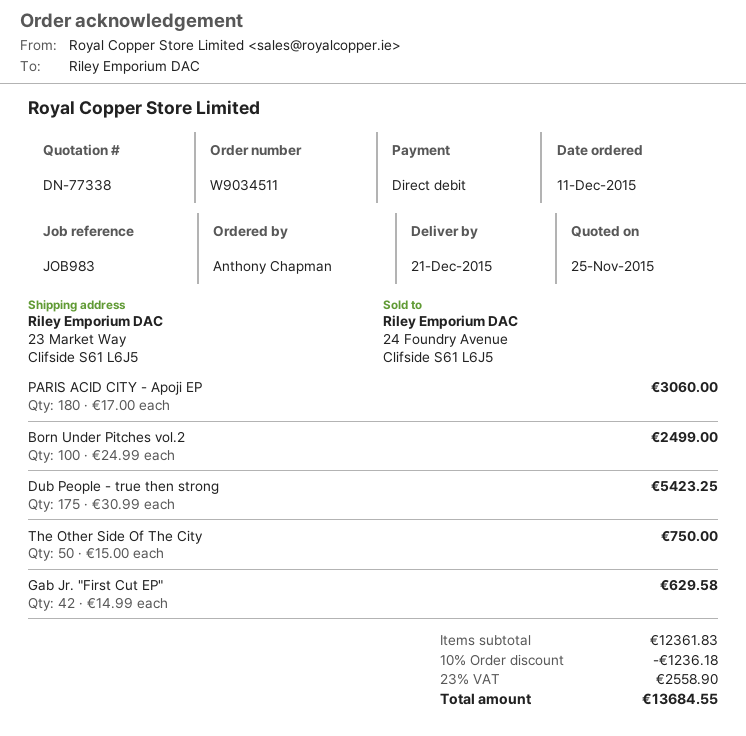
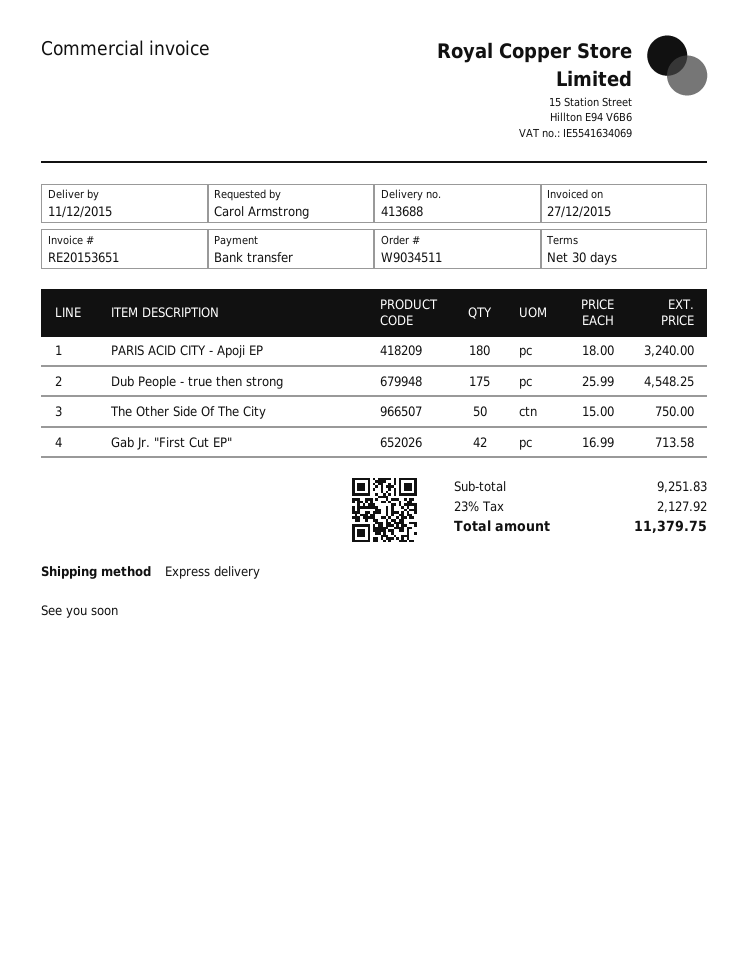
delivery date: 2015-12-21 -> 2015-12-11
ordered by: Anthony Chapman -> Carol Armstrong
payment method: direct debit -> bank transfer
PARIS ACID CITY - Apoji EP: 180 x 17.00 = 3060.00 -> 180 x 18.00 = 3240.00
Born Under Pitches vol.2: 100 x 24.99 = 2499.00 -> none
Dub People - true then strong: 175 x 30.99 = 5423.25 -> 175 x 25.99 = 4548.25
Gab Jr. "First Cut EP": 42 x 14.99 = 629.58 -> 42 x 16.99 = 713.58
subtotal: 12361.83 -> 9251.83
discount: 10% = 1236.18 -> none
tax: 23% = 2558.90 -> 23% = 2127.92
total: 13684.55 -> 11379.75

